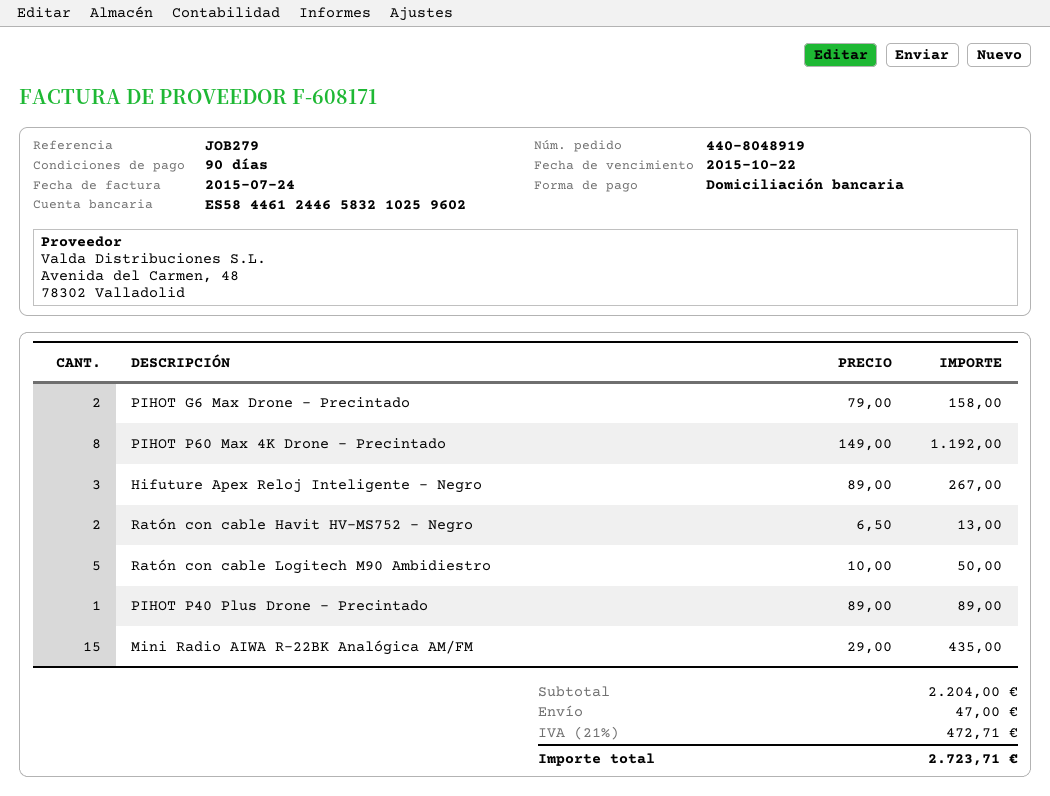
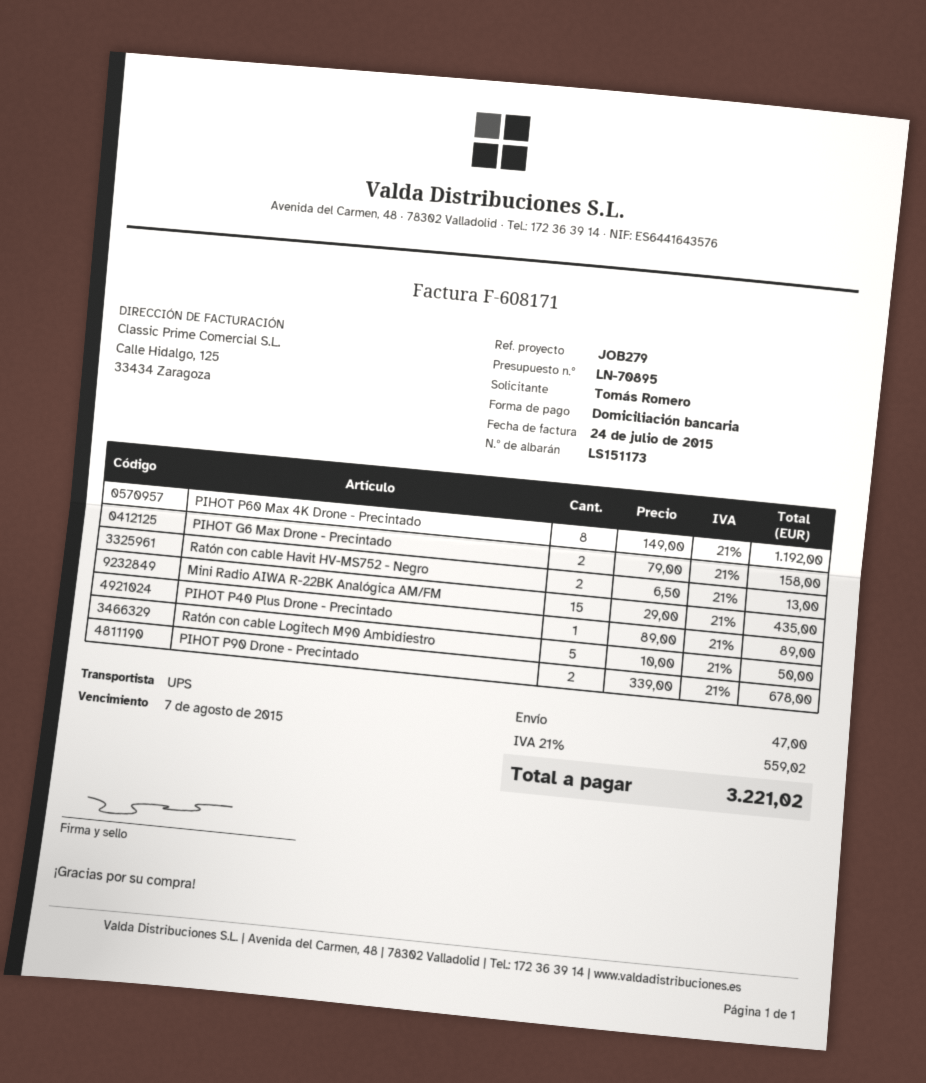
due date: 2015-10-22 -> 2015-08-07
Hifuture Apex Reloj Inteligente - Negro: 3 x 89.00 = 267.00 -> none
PIHOT P90 Drone - Precintado: none -> 2 x 339.00 = 678.00
tax: 21% = 472.71 -> 21% = 559.02
total: 2723.71 -> 3221.02

